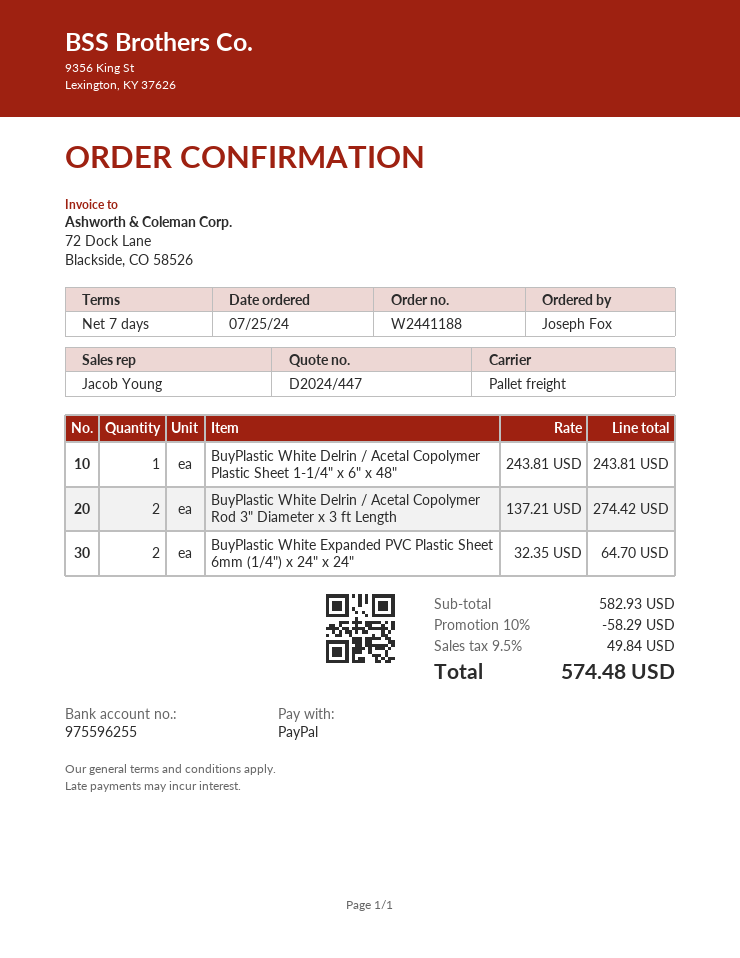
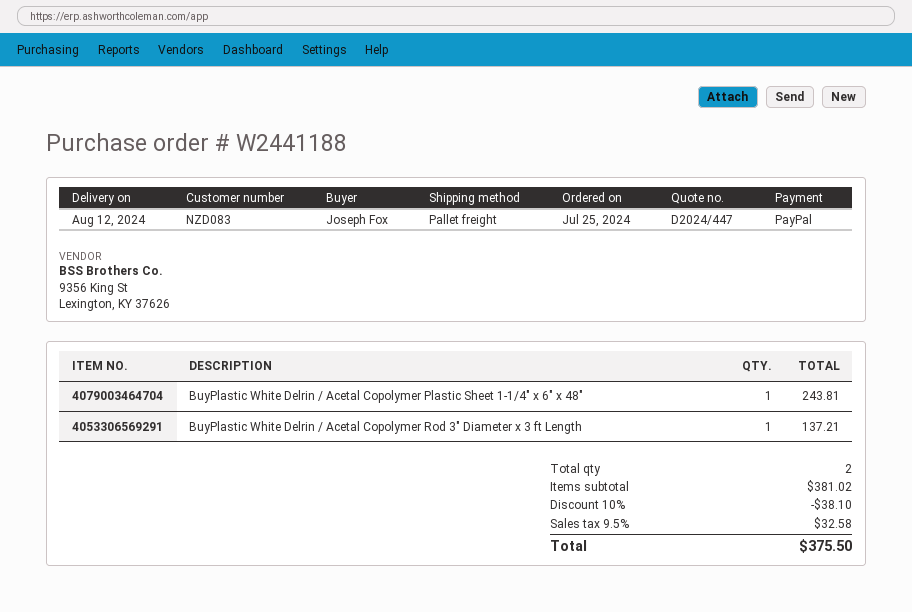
BuyPlastic White Delrin / Acetal Copolymer Rod 3" Diameter x 3 ft Length: 2 for 274.42 -> 1 for 137.21
BuyPlastic White Expanded PVC Plastic Sheet 6mm (1/4") x 24" x 24": 2 for 64.70 -> none
subtotal: 582.93 -> 381.02
discount: 10% = 58.29 -> 10% = 38.10
tax: 9.5% = 49.84 -> 9.5% = 32.58
total: 574.48 -> 375.50

